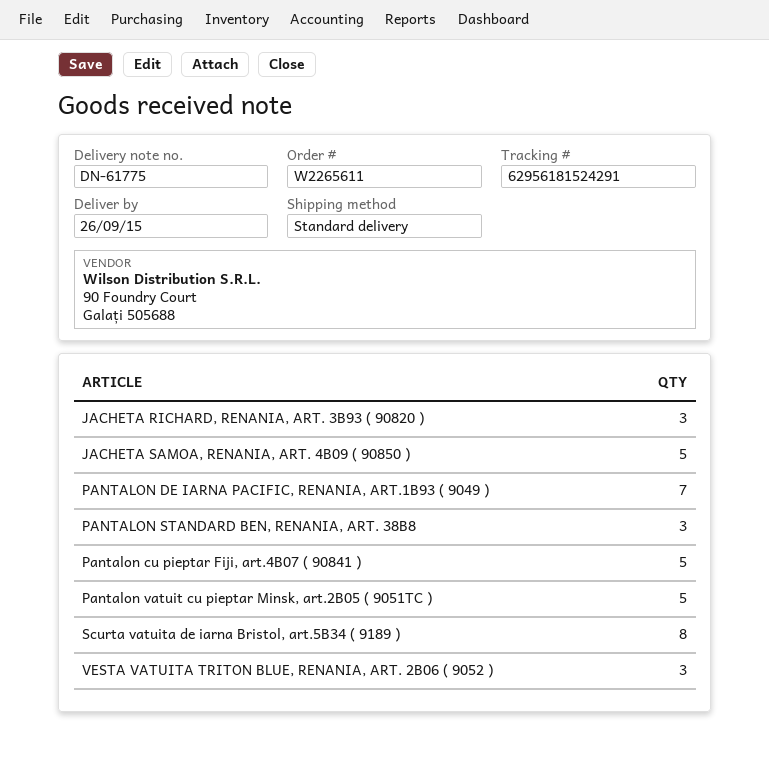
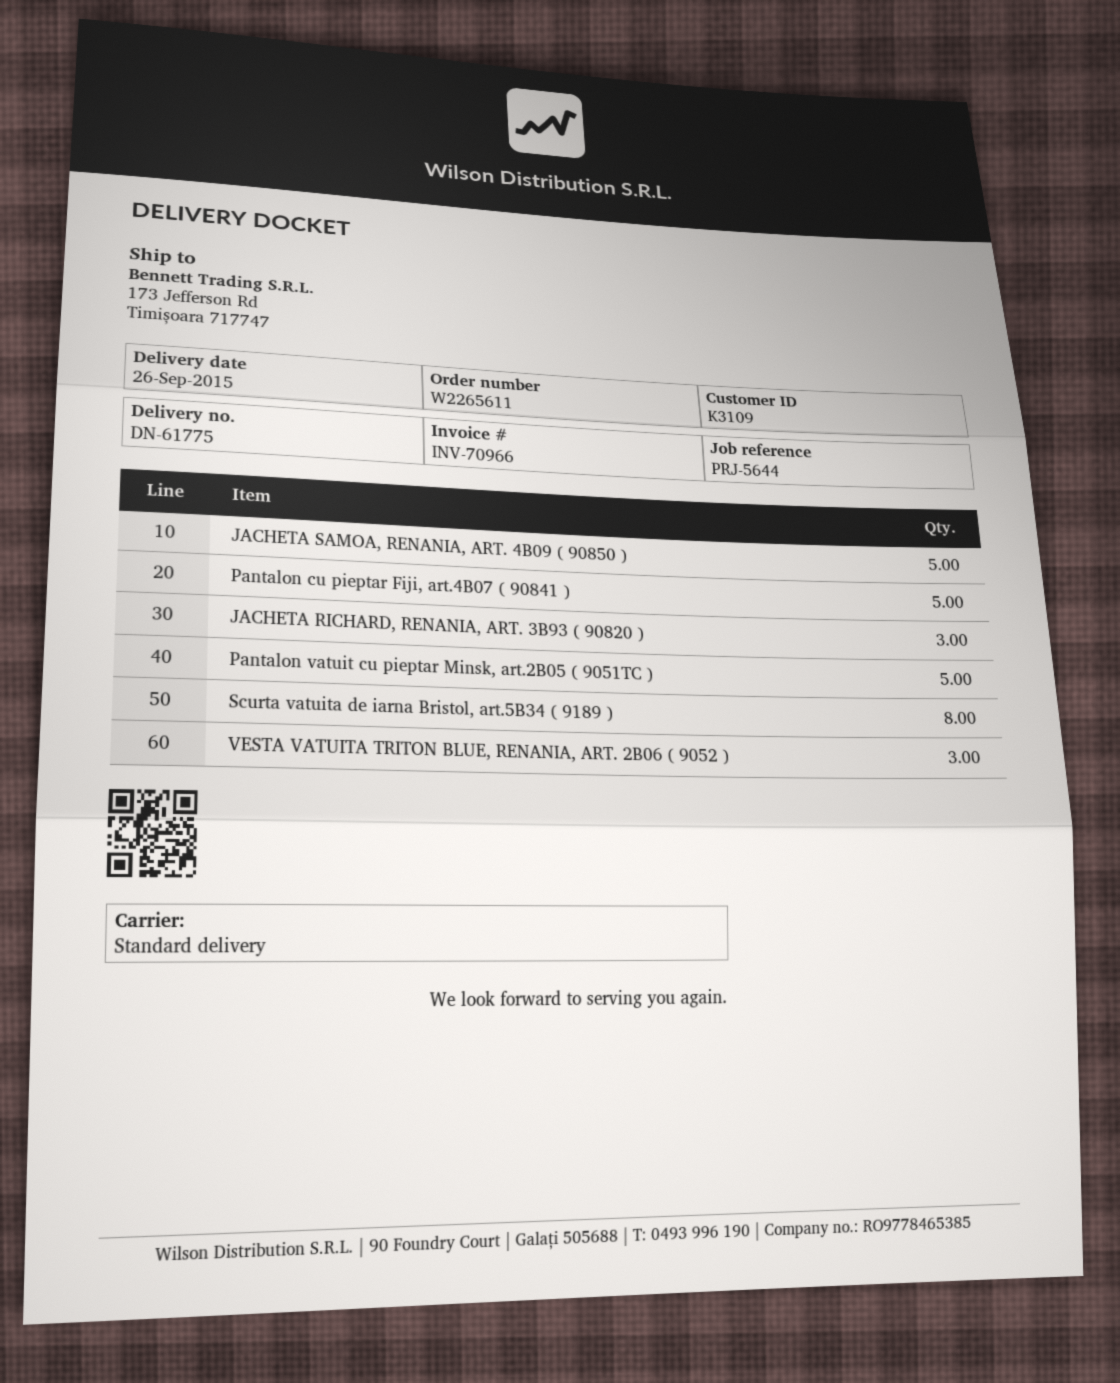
PANTALON DE IARNA PACIFIC, RENANIA, ART.1B93 ( 9049 ): 7 -> none
PANTALON STANDARD BEN, RENANIA, ART. 38B8: 3 -> none

